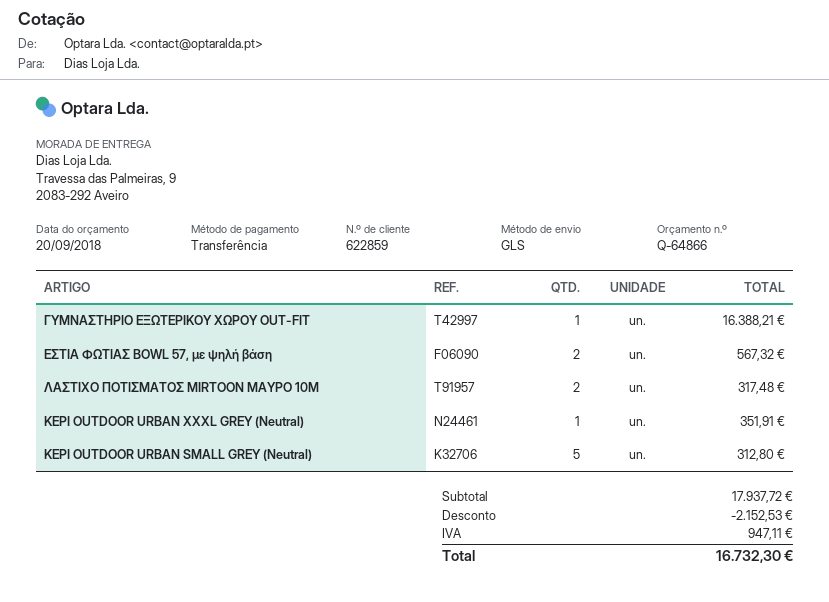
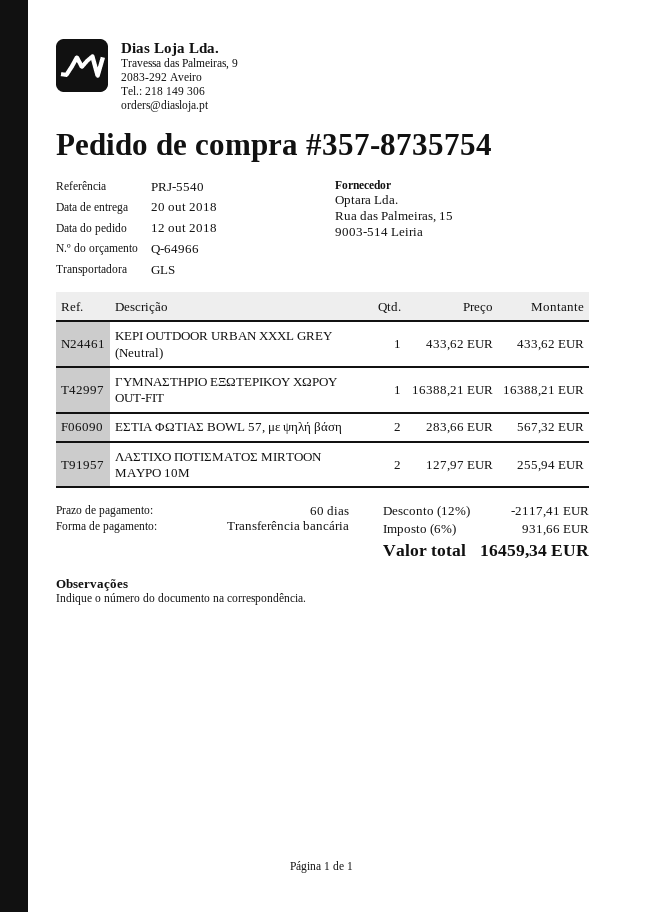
quote number: Q-64866 -> Q-64966
ΛΑΣΤΙΧΟ ΠΟΤΙΣΜΑΤΟΣ MIRTOON ΜΑΥΡΟ 10Μ: 2 for 317.48 -> 2 for 255.94
ΚΕΡΙ OUTDOOR URBAN XXXL GREY (Neutral): 1 for 351.91 -> 1 for 433.62
ΚΕΡΙ OUTDOOR URBAN SMALL GREY (Neutral): 5 for 312.80 -> none
discount: 2152.53 -> 2117.41
tax: 947.11 -> 931.66
total: 16732.30 -> 16459.34

